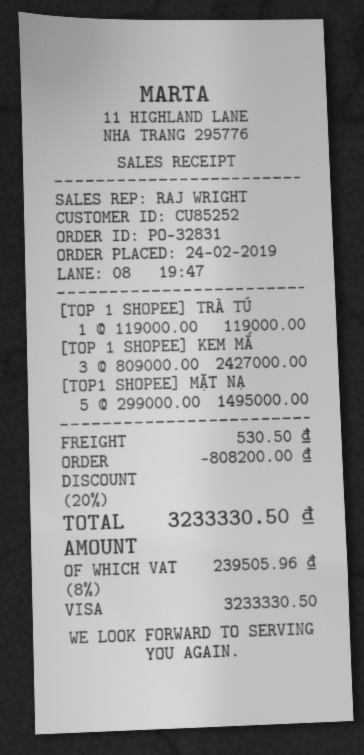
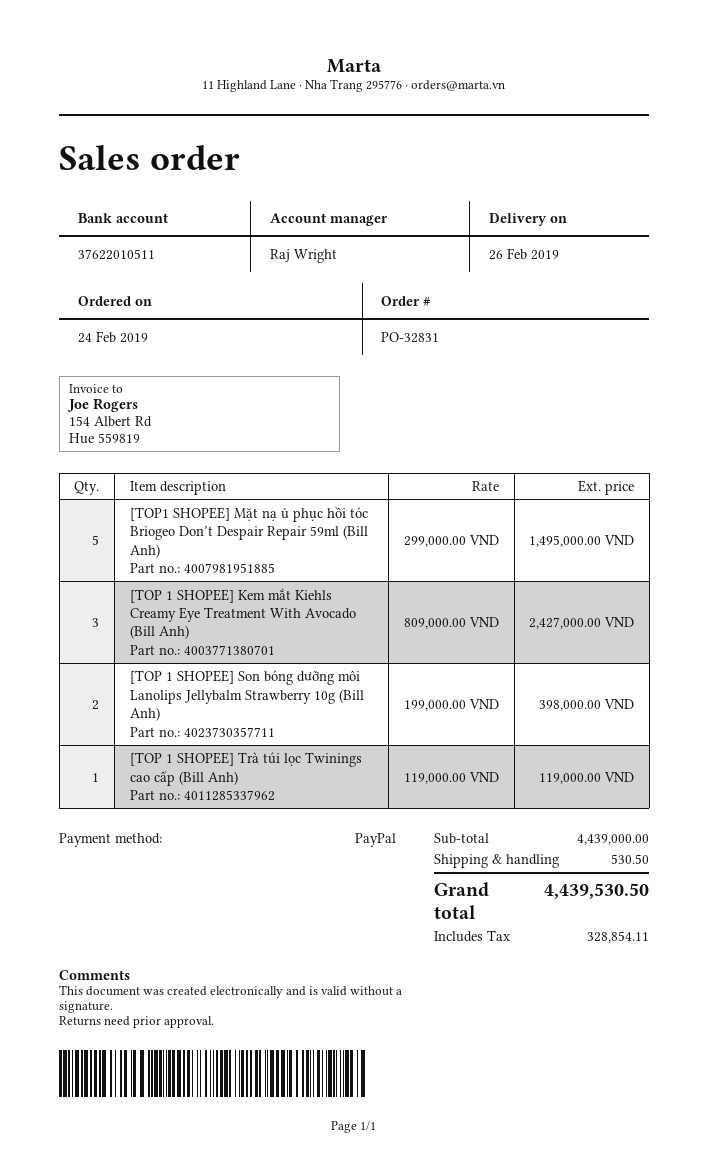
payment method: Visa -> PayPal
[TOP 1 SHOPEE] Son bóng dưỡng môi Lanolips Jellybalm Strawberry 10g (Bill Anh): none -> 2 x 199000.00 = 398000.00
discount: 20% = 808200.00 -> none
tax: 239505.96 -> 328854.11
total: 3233330.50 -> 4439530.50

